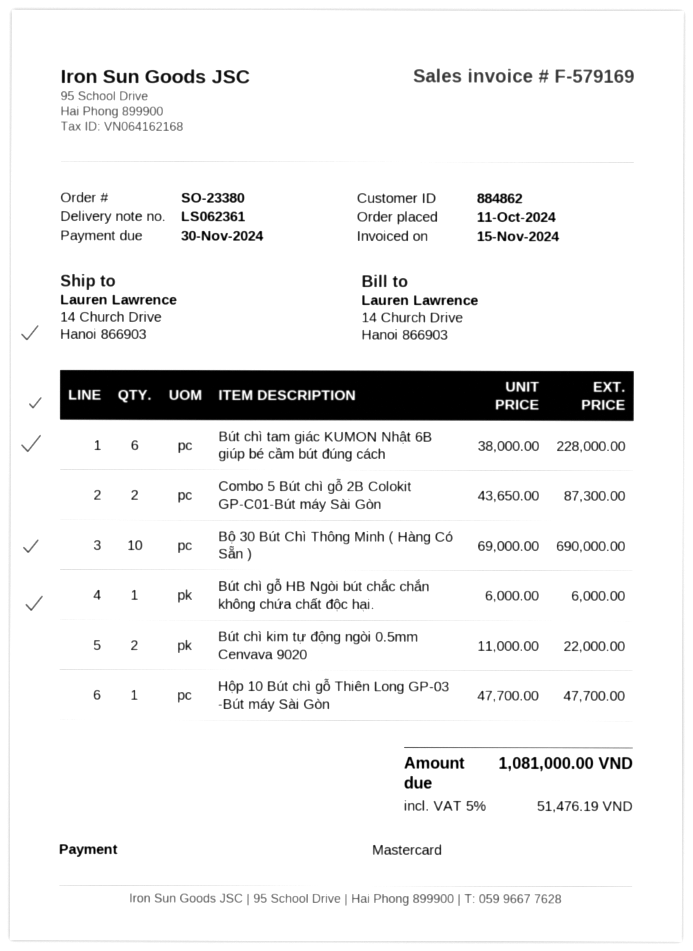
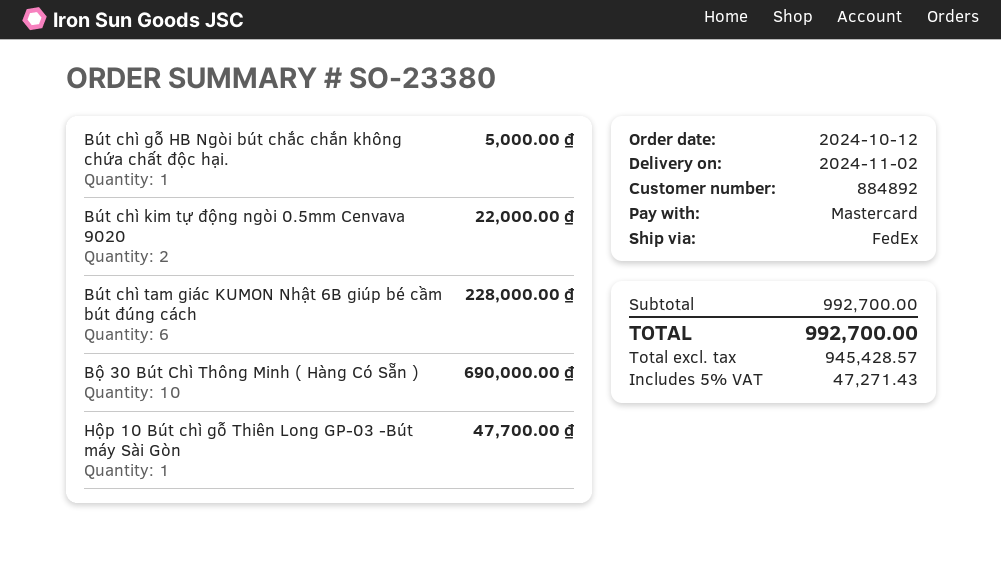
order date: 2024-10-11 -> 2024-10-12
customer number: 884862 -> 884892
Combo 5 Bút chì gỗ 2B Colokit GP-C01-Bút máy Sài Gòn: 2 for 87300.00 -> none
Bút chì gỗ HB Ngòi bút chắc chắn không chứa chất độc hại.: 1 for 6000.00 -> 1 for 5000.00
tax: 5% = 51476.19 -> 5% = 47271.43
total: 1081000.00 -> 992700.00

